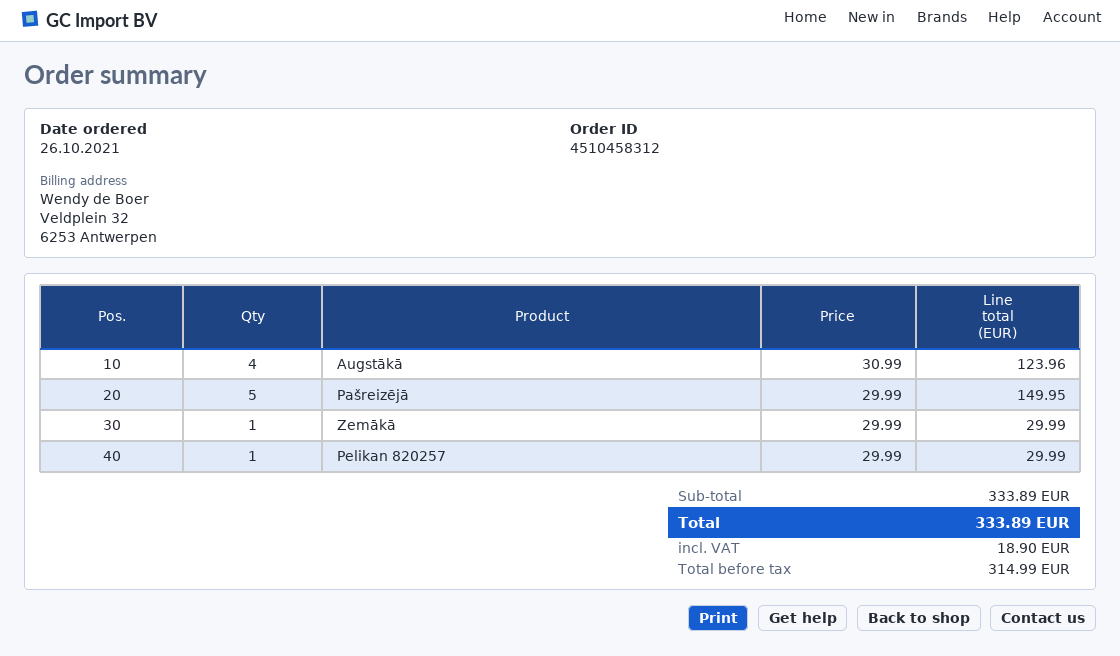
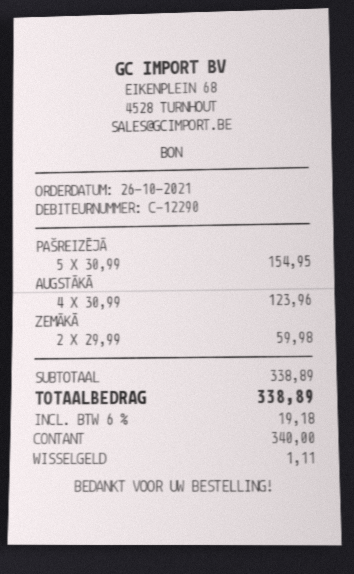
Pašreizējā: 5 x 29.99 = 149.95 -> 5 x 30.99 = 154.95
Zemākā: 1 x 29.99 = 29.99 -> 2 x 29.99 = 59.98
Pelikan 820257: 1 x 29.99 = 29.99 -> none
subtotal: 333.89 -> 338.89
tax: 18.90 -> 19.18
total: 333.89 -> 338.89

